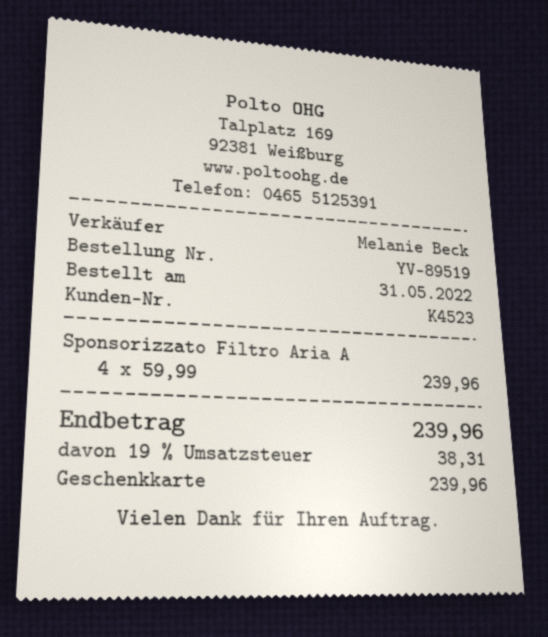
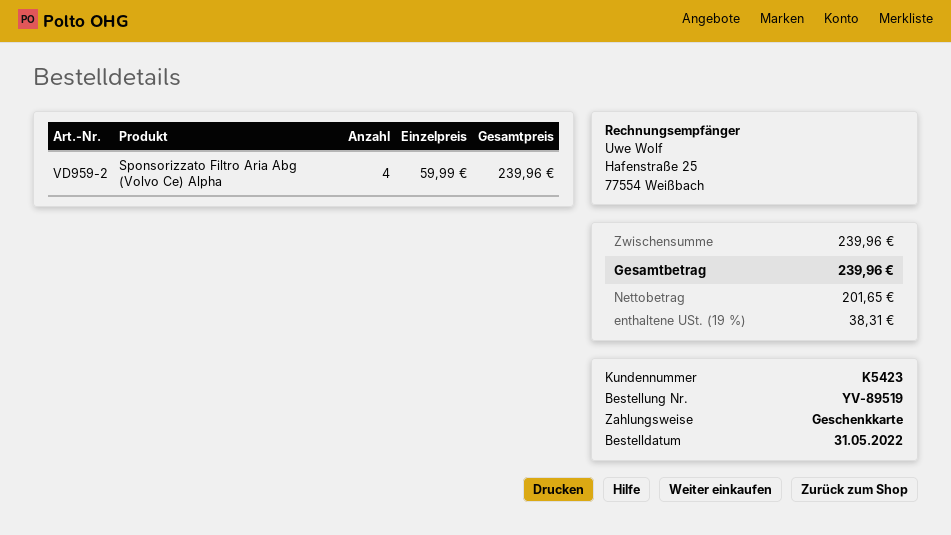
customer number: K4523 -> K5423

